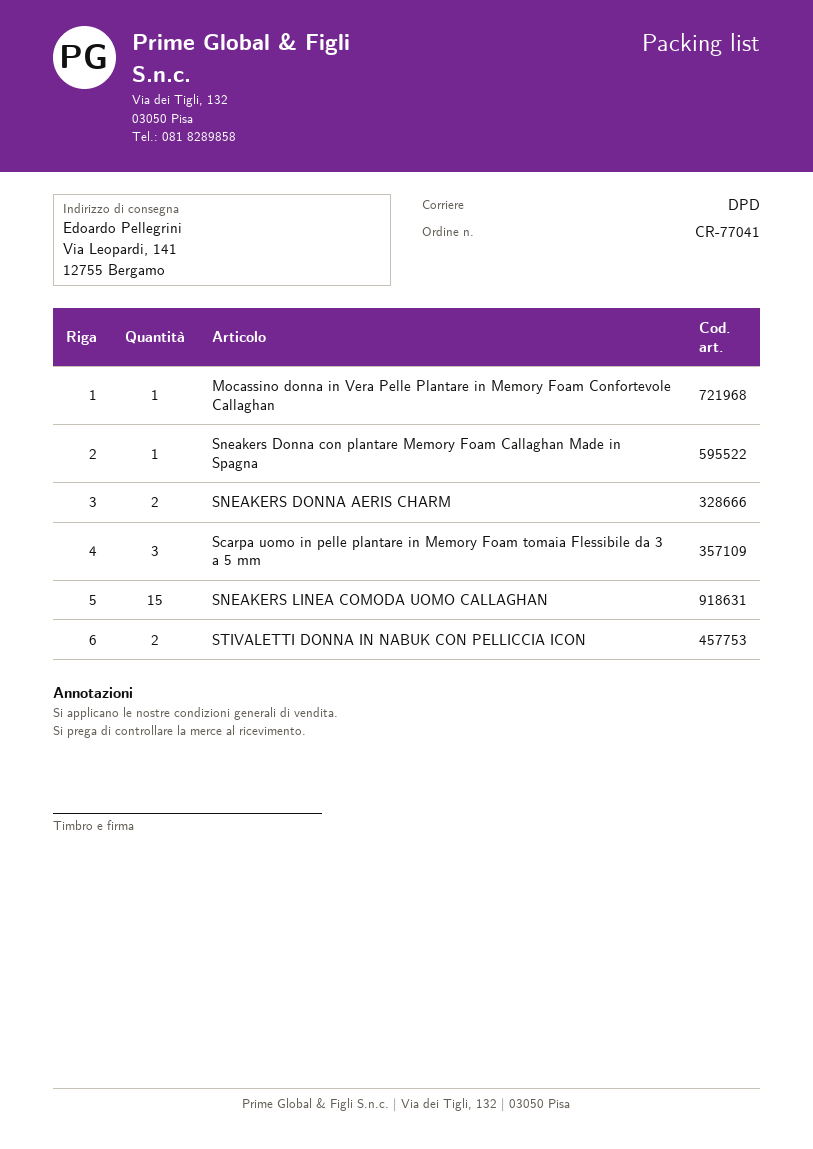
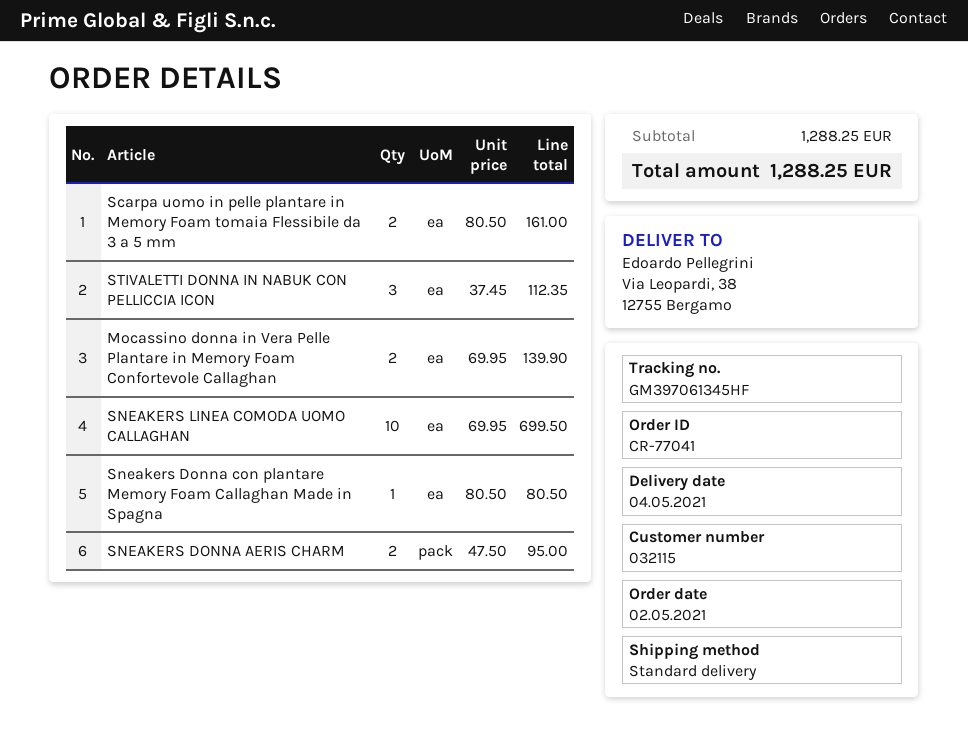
shipping method: DPD -> standard
ship to: Via Leopardi, 141, 12755 Bergamo -> Via Leopardi, 38, 12755 Bergamo
Mocassino donna in Vera Pelle Plantare in Memory Foam Confortevole Callaghan: 1 -> 2
Scarpa uomo in pelle plantare in Memory Foam tomaia Flessibile da 3 a 5 mm: 3 -> 2
SNEAKERS LINEA COMODA UOMO CALLAGHAN: 15 -> 10
STIVALETTI DONNA IN NABUK CON PELLICCIA ICON: 2 -> 3

